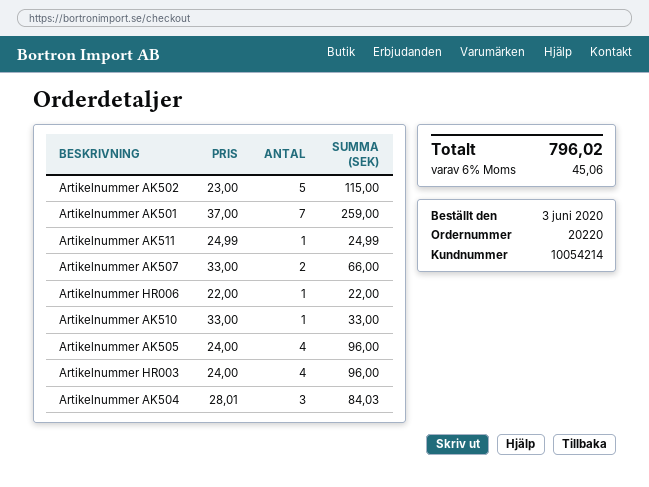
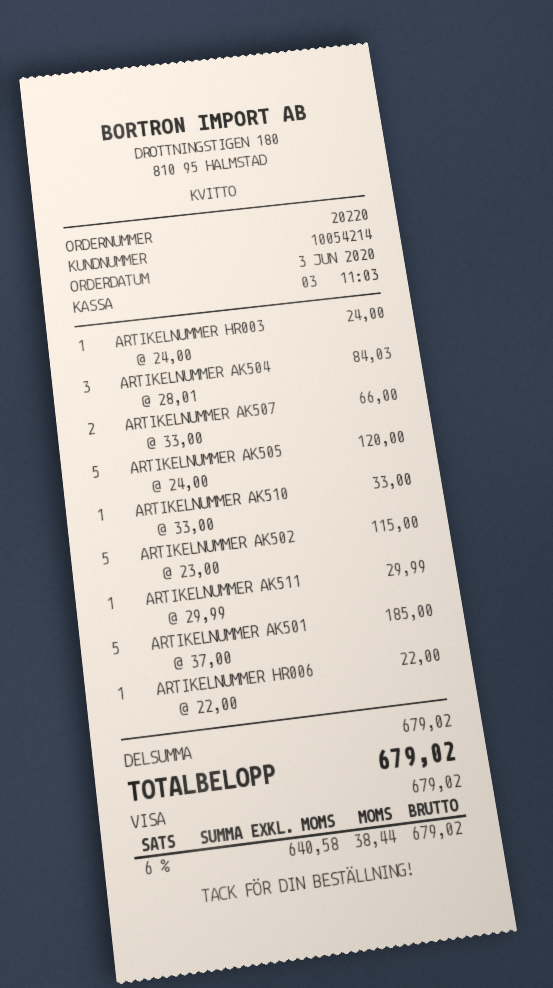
Artikelnummer AK501: 7 x 37.00 = 259.00 -> 5 x 37.00 = 185.00
Artikelnummer AK511: 1 x 24.99 = 24.99 -> 1 x 29.99 = 29.99
Artikelnummer AK505: 4 x 24.00 = 96.00 -> 5 x 24.00 = 120.00
Artikelnummer HR003: 4 x 24.00 = 96.00 -> 1 x 24.00 = 24.00
tax: 6% = 45.06 -> 6% = 38.44
total: 796.02 -> 679.02

